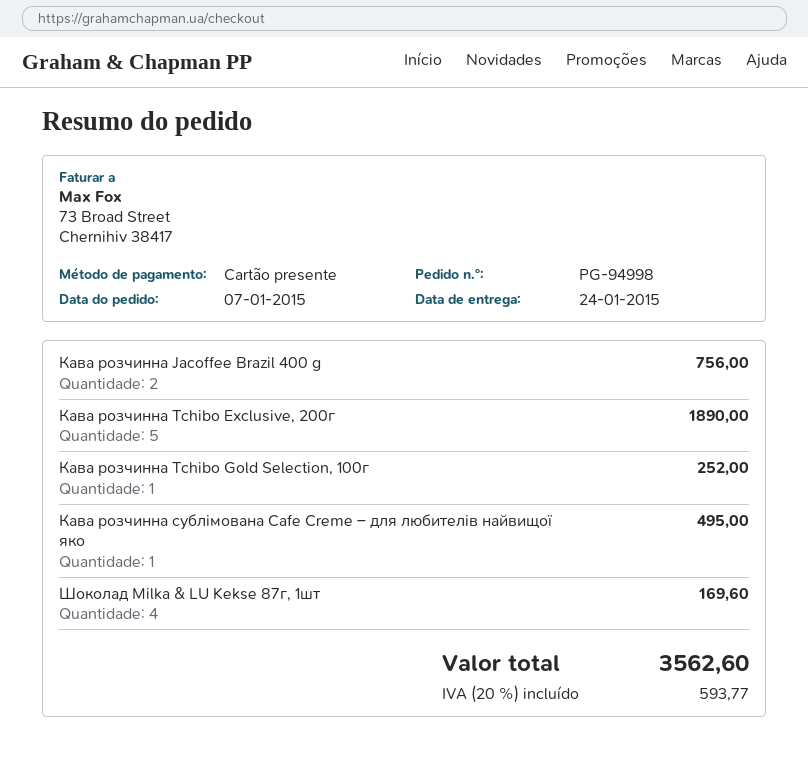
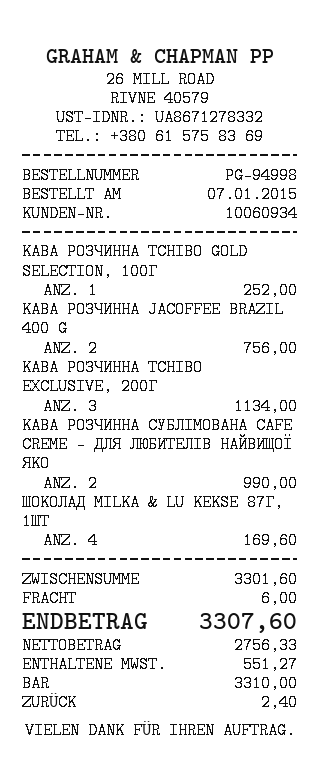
payment method: gift card -> cash
Кава розчинна Tchibo Exclusive, 200г: 5 for 1890.00 -> 3 for 1134.00
Кава розчинна сублімована Cafe Creme – для любителів найвищої яко: 1 for 495.00 -> 2 for 990.00
shipping: none -> 6.00
tax: 593.77 -> 551.27
total: 3562.60 -> 3307.60

